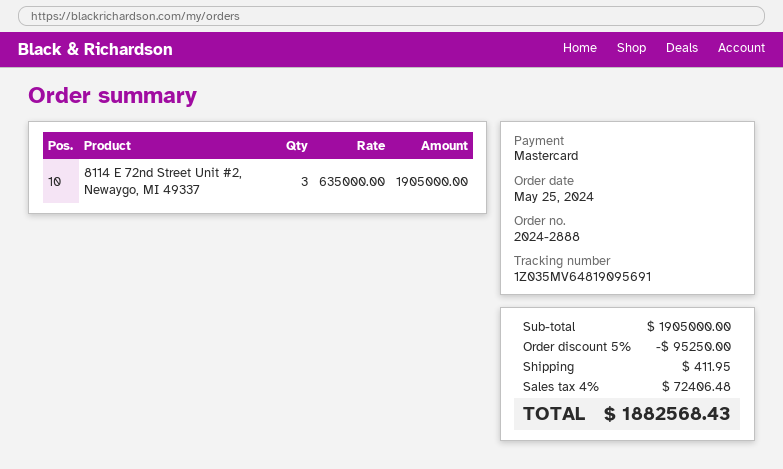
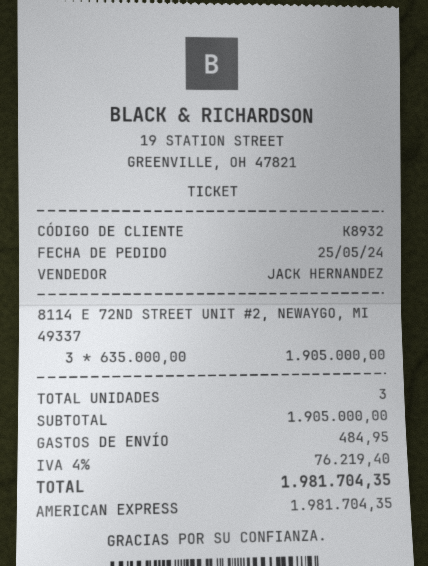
payment method: Mastercard -> American Express
discount: 5% = 95250.00 -> none
shipping: 411.95 -> 484.95
tax: 4% = 72406.48 -> 4% = 76219.40
total: 1882568.43 -> 1981704.35

